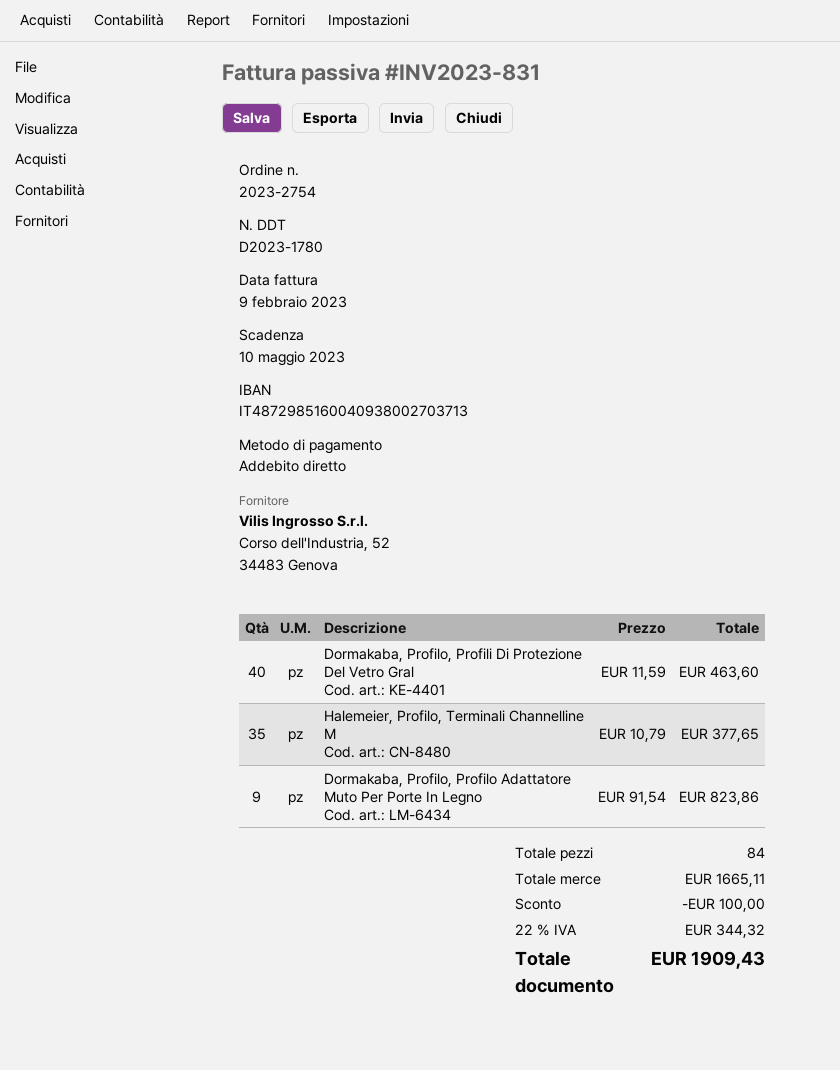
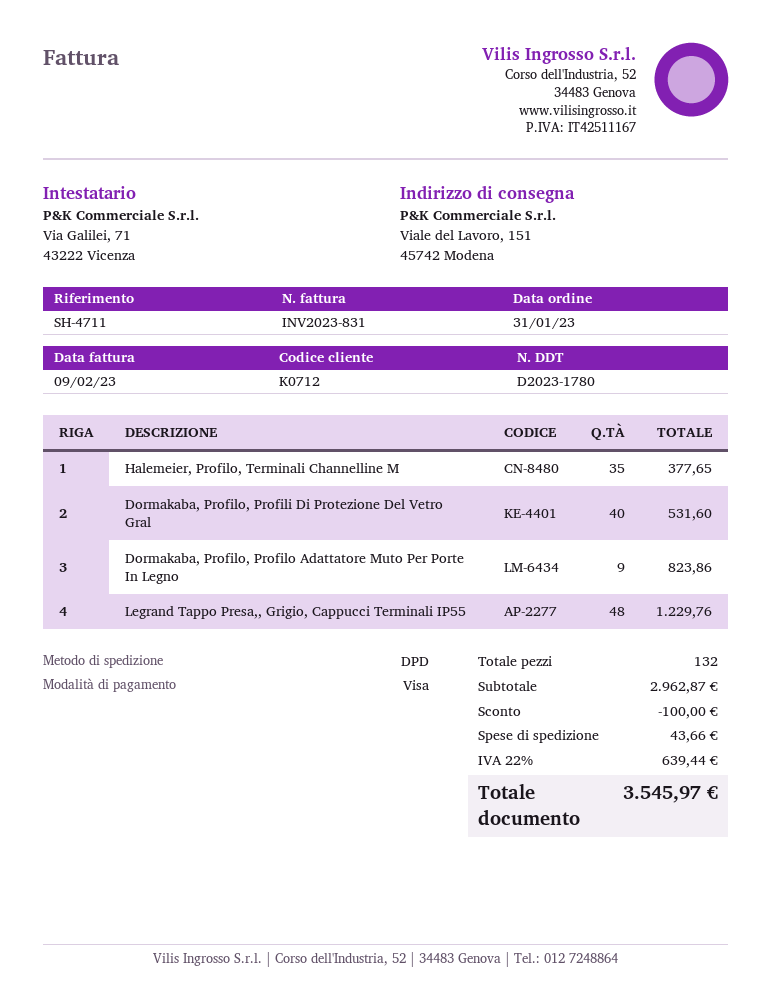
payment method: direct debit -> Visa
Dormakaba, Profilo, Profili Di Protezione Del Vetro Gral: 40 for 463.60 -> 40 for 531.60
Legrand Tappo Presa,, Grigio, Cappucci Terminali IP55: none -> 48 for 1229.76
total quantity: 84 -> 132
subtotal: 1665.11 -> 2962.87
shipping: none -> 43.66
tax: 22% = 344.32 -> 22% = 639.44
total: 1909.43 -> 3545.97

